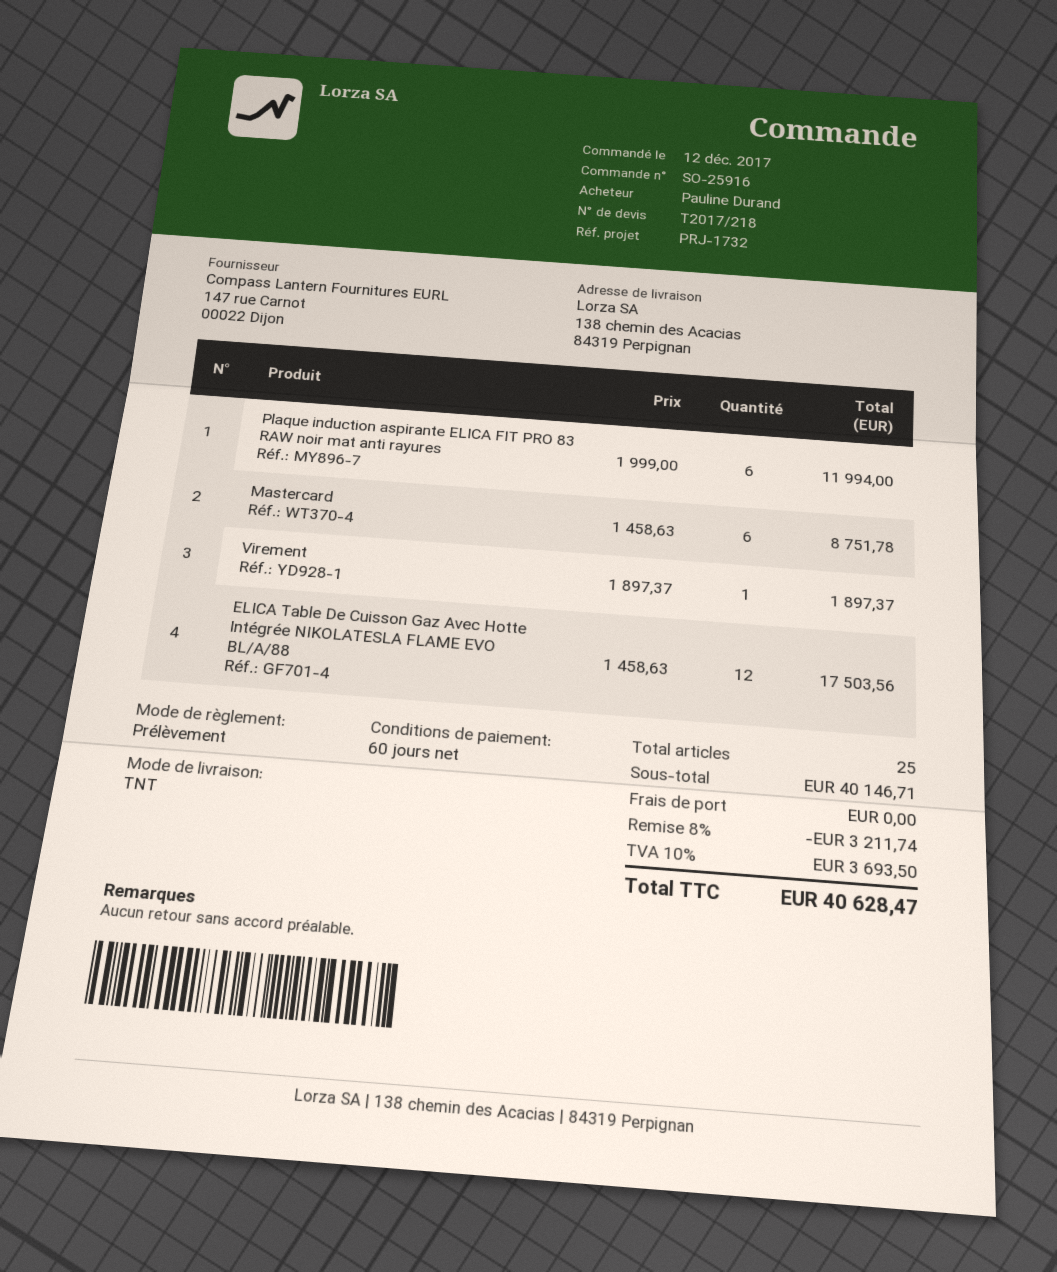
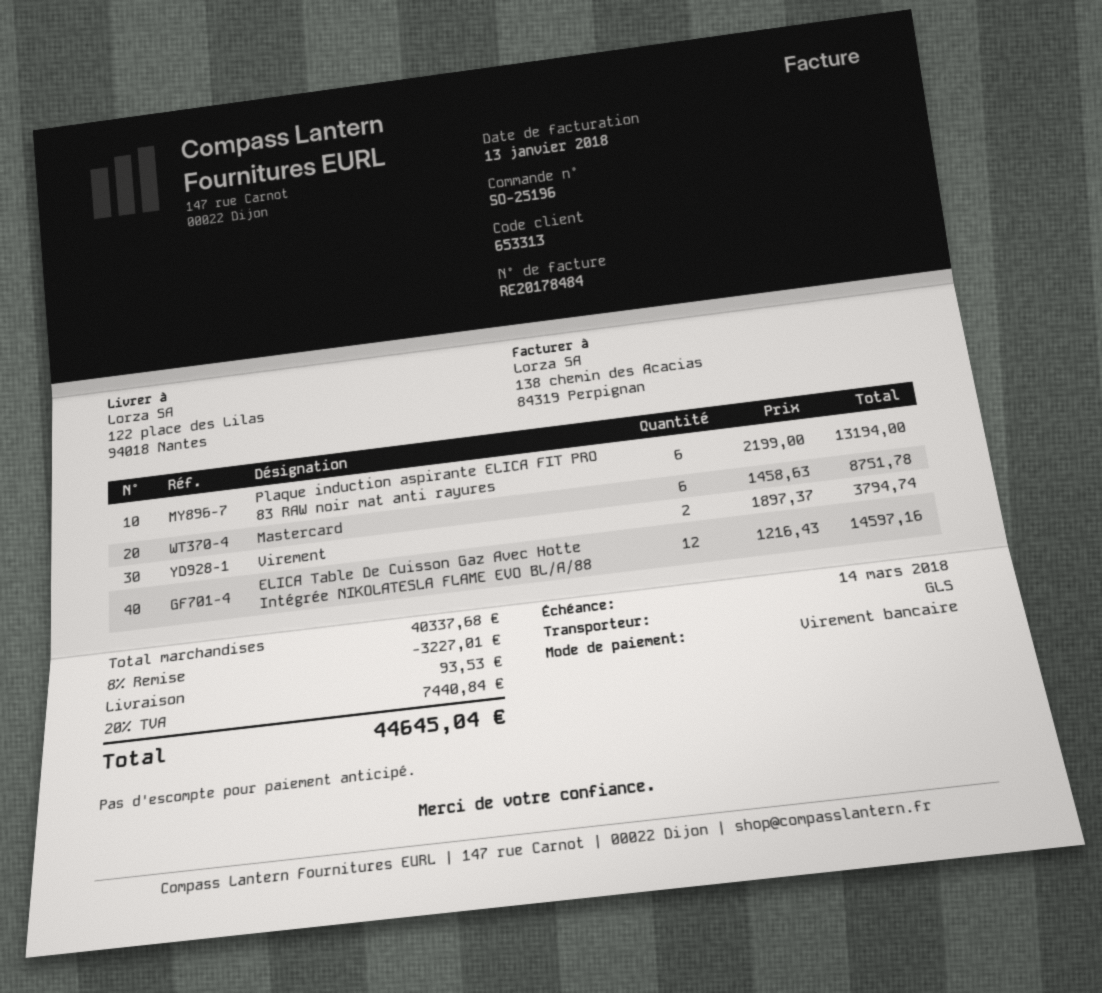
order number: SO-25916 -> SO-25196
payment method: direct debit -> bank transfer
shipping method: TNT -> GLS
ship to: 138 chemin des Acacias, 84319 Perpignan -> 122 place des Lilas, 94018 Nantes
Plaque induction aspirante ELICA FIT PRO 83 RAW noir mat anti rayures: 6 x 1999.00 = 11994.00 -> 6 x 2199.00 = 13194.00
Virement: 1 x 1897.37 = 1897.37 -> 2 x 1897.37 = 3794.74
ELICA Table De Cuisson Gaz Avec Hotte Intégrée NIKOLATESLA FLAME EVO BL/A/88: 12 x 1458.63 = 17503.56 -> 12 x 1216.43 = 14597.16
subtotal: 40146.71 -> 40337.68
discount: 8% = 3211.74 -> 8% = 3227.01
shipping: 0.00 -> 93.53
tax: 10% = 3693.50 -> 20% = 7440.84
total: 40628.47 -> 44645.04

